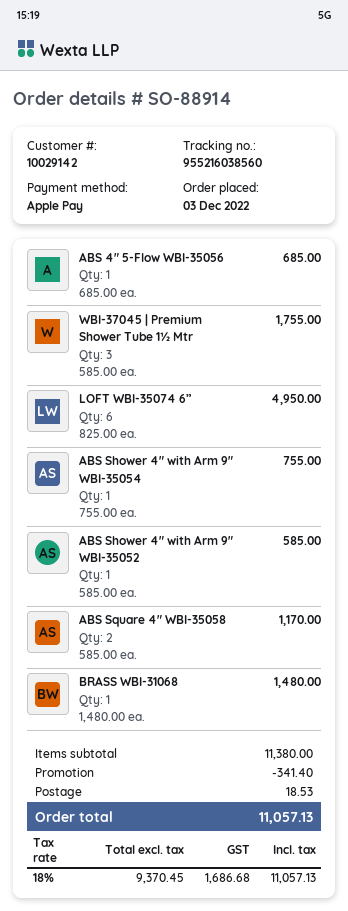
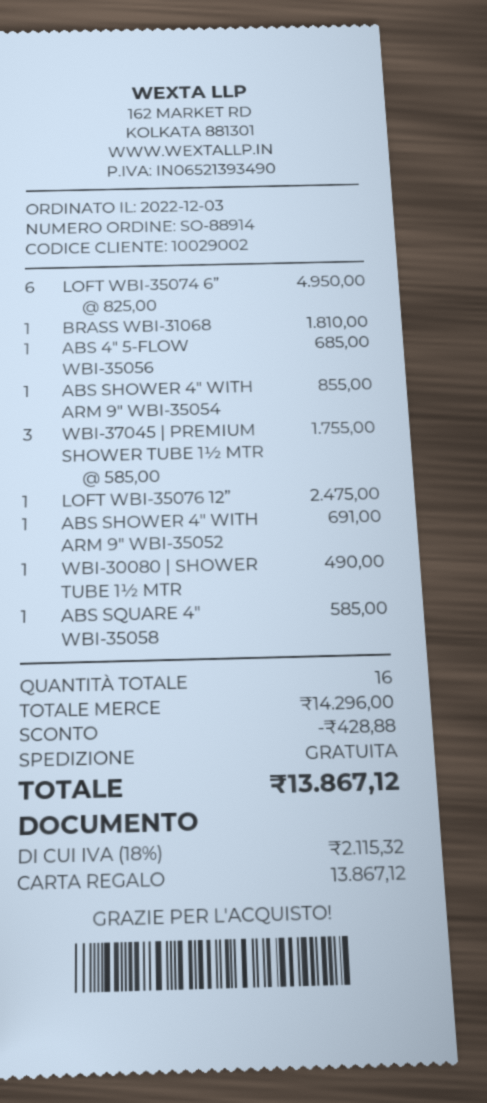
customer number: 10029142 -> 10029002
payment method: Apple Pay -> gift card
ABS Shower 4″ with Arm 9″ WBI-35054: 1 x 755.00 = 755.00 -> 1 x 855.00 = 855.00
ABS Shower 4″ with Arm 9″ WBI-35052: 1 x 585.00 = 585.00 -> 1 x 691.00 = 691.00
ABS Square 4″ WBI-35058: 2 x 585.00 = 1170.00 -> 1 x 585.00 = 585.00
BRASS WBI-31068: 1 x 1480.00 = 1480.00 -> 1 x 1810.00 = 1810.00
LOFT WBI-35076 12”: none -> 1 x 2475.00 = 2475.00
WBI-30080 | SHOWER TUBE 1½ MTR: none -> 1 x 490.00 = 490.00
subtotal: 11380.00 -> 14296.00
discount: 341.40 -> 428.88
shipping: 18.53 -> 0.00
tax: 18% = 1686.68 -> 18% = 2115.32
total: 11057.13 -> 13867.12

